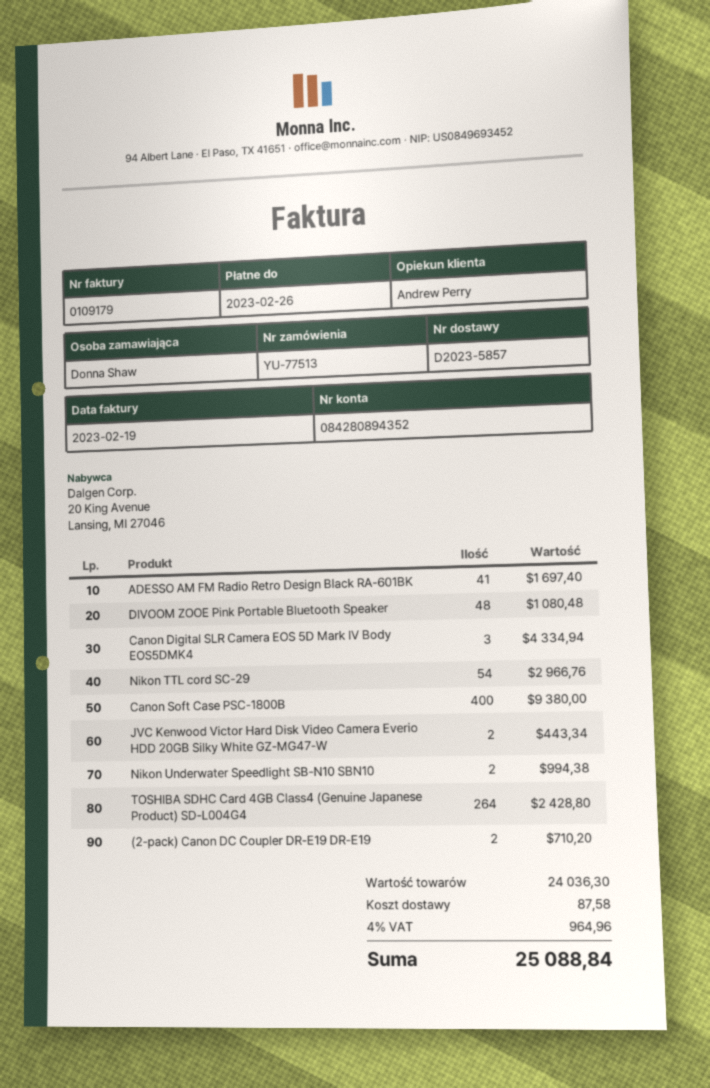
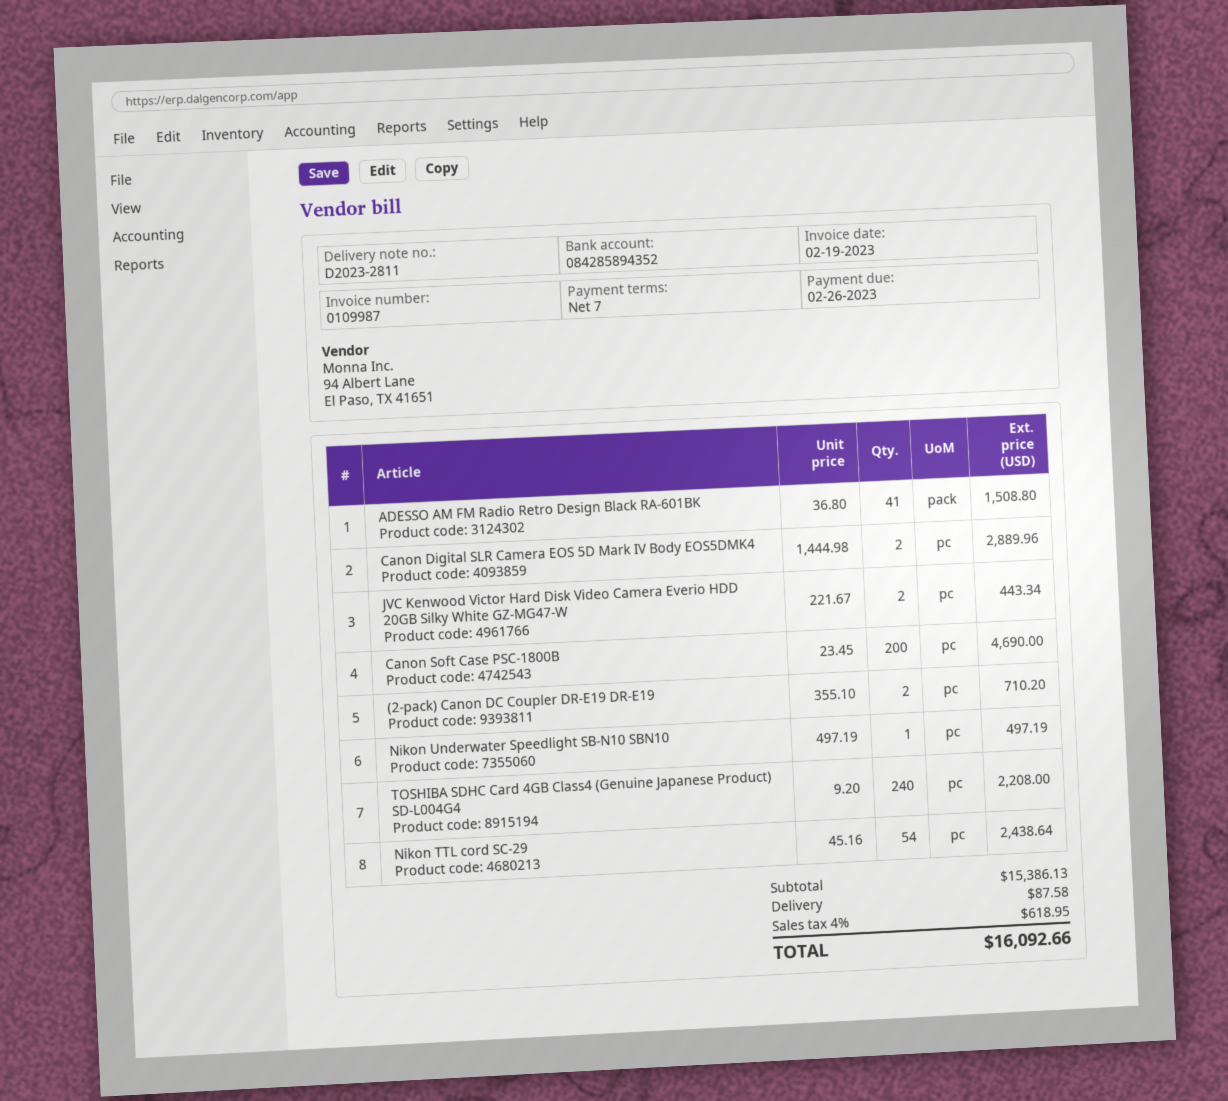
delivery note number: D2023-5857 -> D2023-2811
invoice number: 0109179 -> 0109987
bank account: 084280894352 -> 084285894352
ADESSO AM FM Radio Retro Design Black RA-601BK: 41 for 1697.40 -> 41 for 1508.80
DIVOOM ZOOE Pink Portable Bluetooth Speaker: 48 for 1080.48 -> none
Canon Digital SLR Camera EOS 5D Mark IV Body EOS5DMK4: 3 for 4334.94 -> 2 for 2889.96
Nikon TTL cord SC-29: 54 for 2966.76 -> 54 for 2438.64
Canon Soft Case PSC-1800B: 400 for 9380.00 -> 200 for 4690.00
Nikon Underwater Speedlight SB-N10 SBN10: 2 for 994.38 -> 1 for 497.19
TOSHIBA SDHC Card 4GB Class4 (Genuine Japanese Product) SD-L004G4: 264 for 2428.80 -> 240 for 2208.00
subtotal: 24036.30 -> 15386.13
tax: 4% = 964.96 -> 4% = 618.95
total: 25088.84 -> 16092.66

